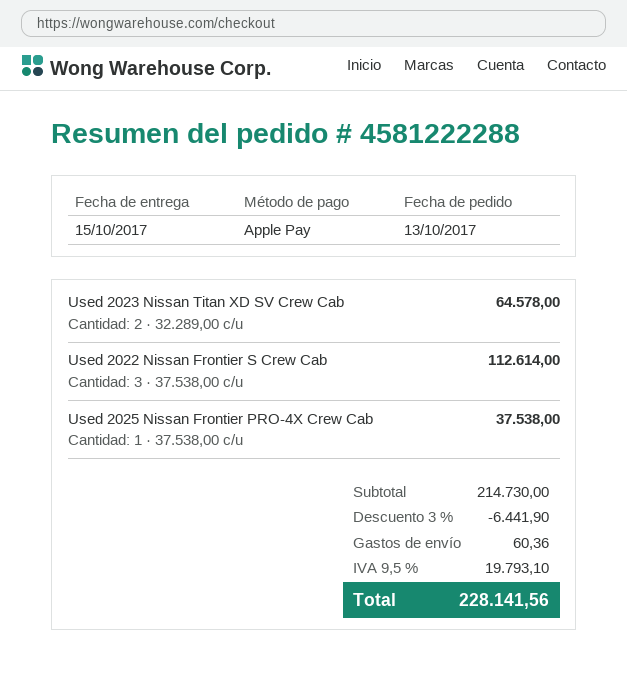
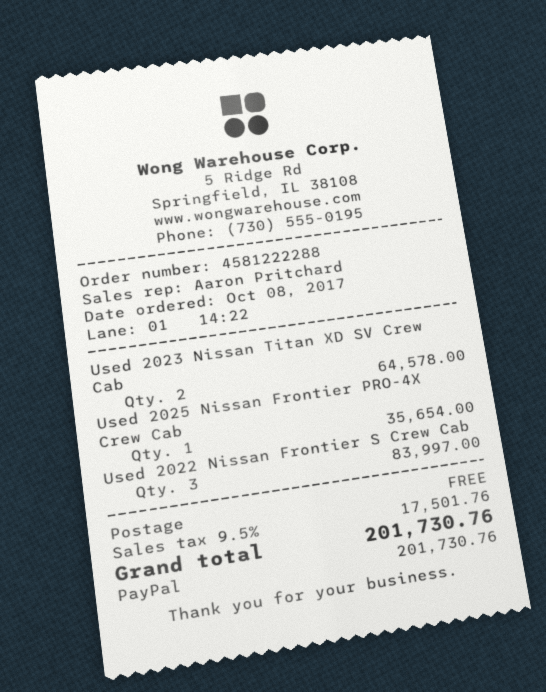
order date: 2017-10-13 -> 2017-10-08
payment method: Apple Pay -> PayPal
Used 2022 Nissan Frontier S Crew Cab: 3 for 112614.00 -> 3 for 83997.00
Used 2025 Nissan Frontier PRO-4X Crew Cab: 1 for 37538.00 -> 1 for 35654.00
discount: 3% = 6441.90 -> none
shipping: 60.36 -> 0.00
tax: 9.5% = 19793.10 -> 9.5% = 17501.76
total: 228141.56 -> 201730.76

